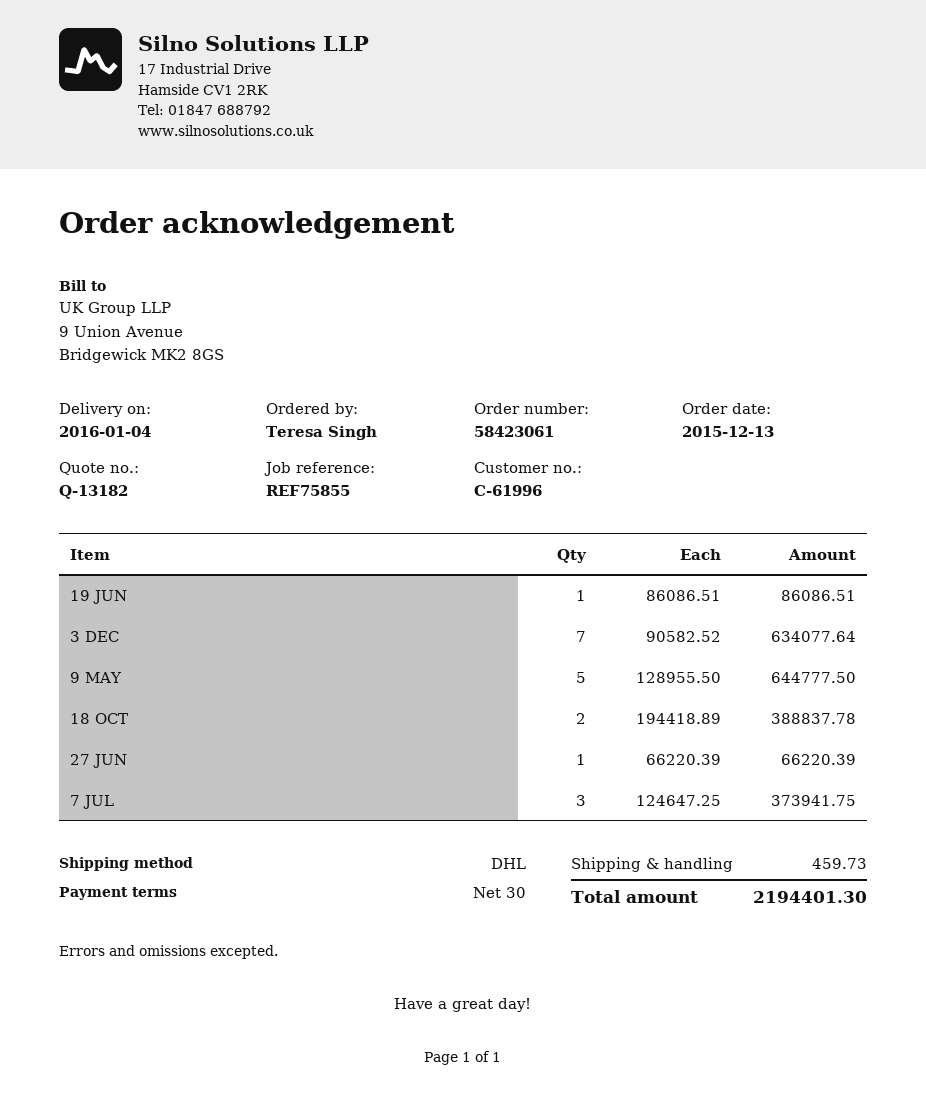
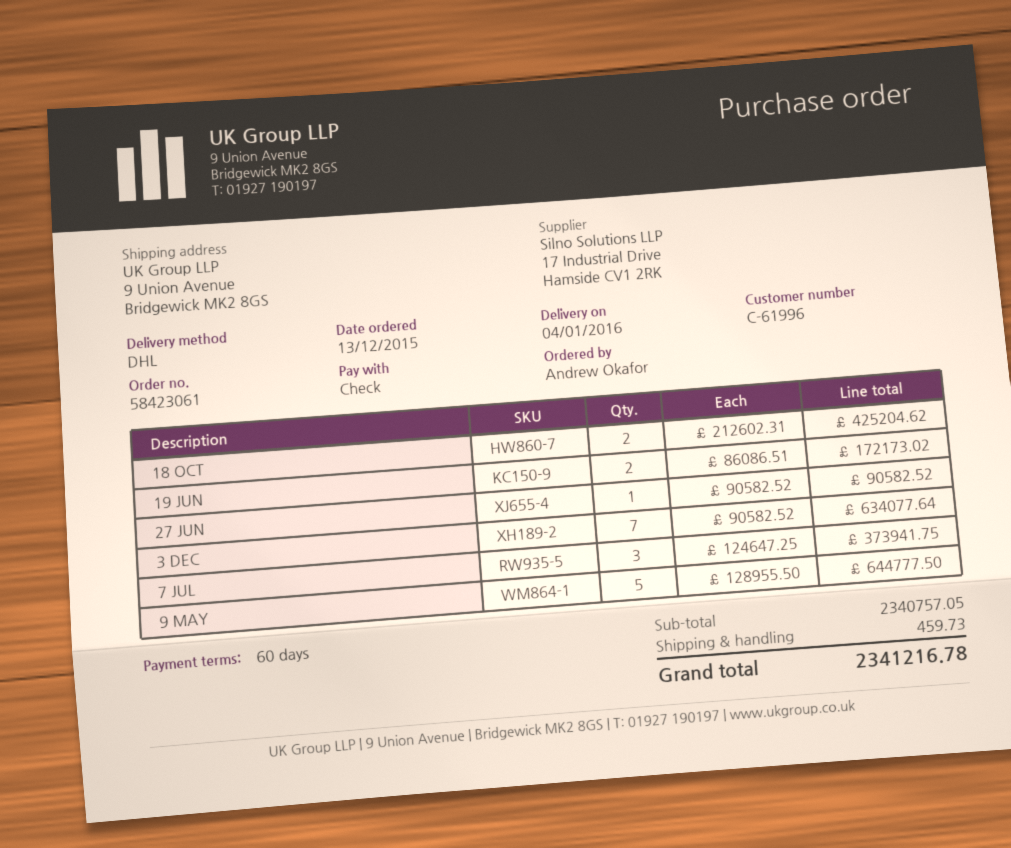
payment terms: 30 days -> 60 days
ordered by: Teresa Singh -> Andrew Okafor
19 JUN: 1 x 86086.51 = 86086.51 -> 2 x 86086.51 = 172173.02
18 OCT: 2 x 194418.89 = 388837.78 -> 2 x 212602.31 = 425204.62
27 JUN: 1 x 66220.39 = 66220.39 -> 1 x 90582.52 = 90582.52
total: 2194401.30 -> 2341216.78

